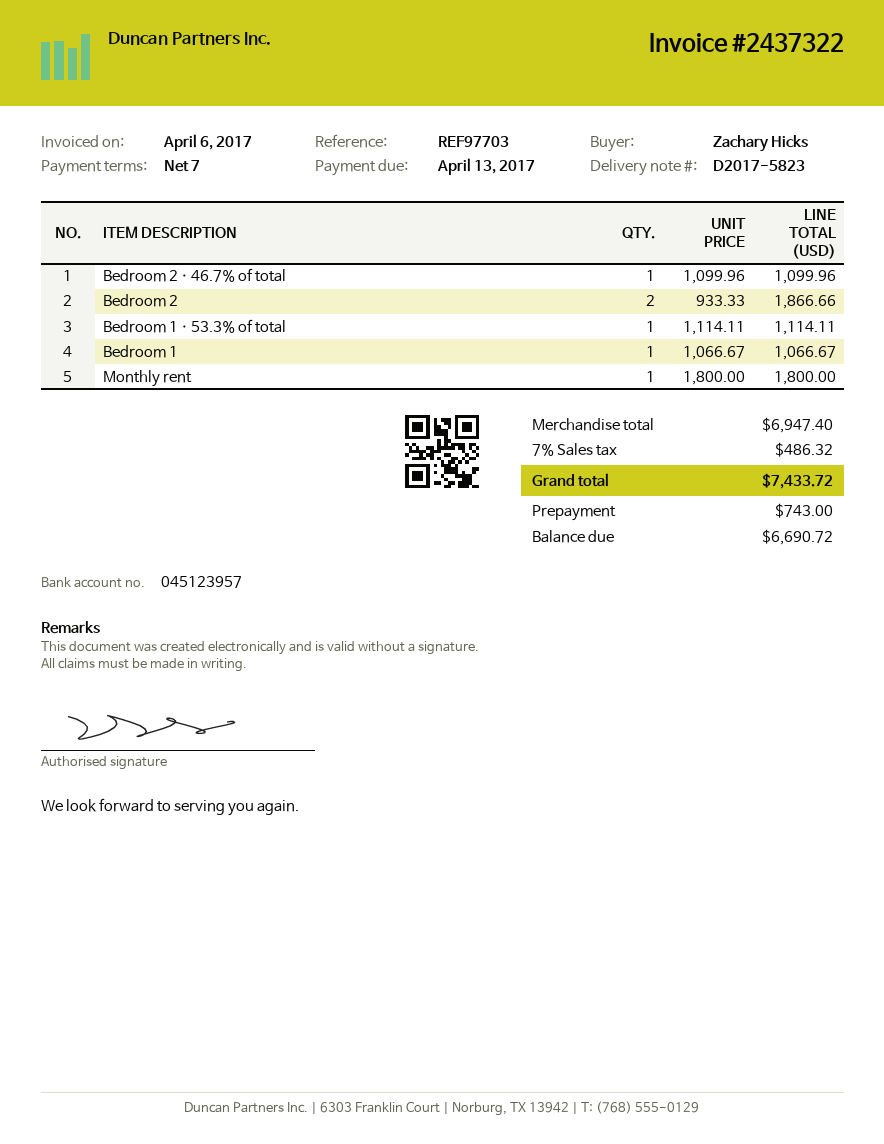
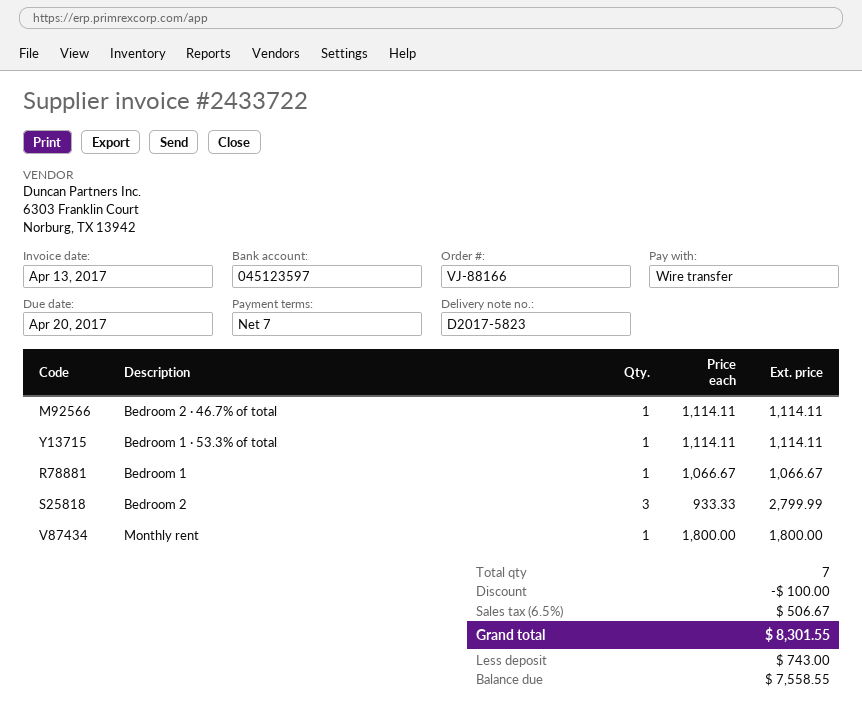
invoice number: 2437322 -> 2433722
invoice date: 2017-04-06 -> 2017-04-13
due date: 2017-04-13 -> 2017-04-20
bank account: 045123957 -> 045123597
Bedroom 2 · 46.7% of total: 1 x 1099.96 = 1099.96 -> 1 x 1114.11 = 1114.11
Bedroom 2: 2 x 933.33 = 1866.66 -> 3 x 933.33 = 2799.99
discount: none -> 100.00
tax: 7% = 486.32 -> 6.5% = 506.67
total: 7433.72 -> 8301.55
balance: 6690.72 -> 7558.55

